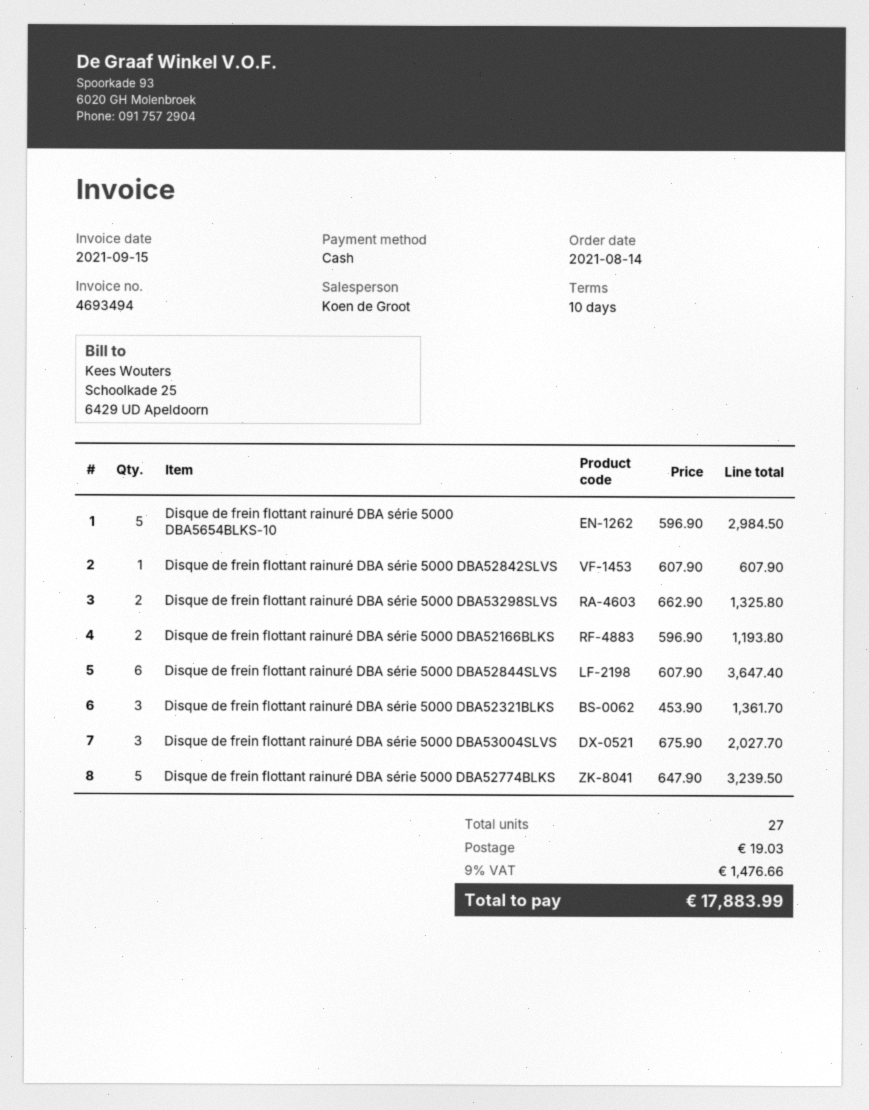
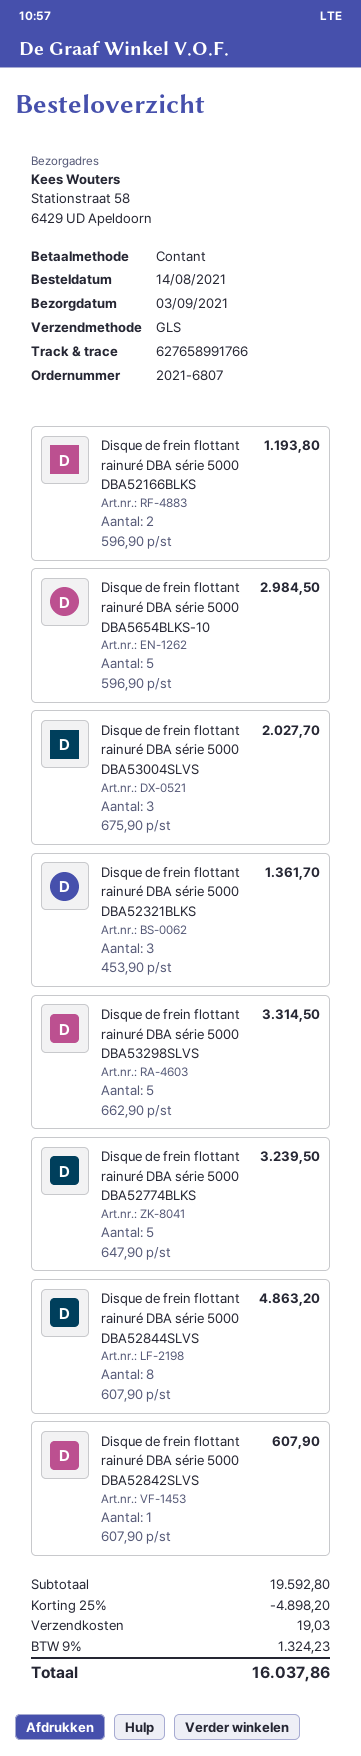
Disque de frein flottant rainuré DBA série 5000 DBA53298SLVS: 2 x 662.90 = 1325.80 -> 5 x 662.90 = 3314.50
Disque de frein flottant rainuré DBA série 5000 DBA52844SLVS: 6 x 607.90 = 3647.40 -> 8 x 607.90 = 4863.20
discount: none -> 25% = 4898.20
tax: 9% = 1476.66 -> 9% = 1324.23
total: 17883.99 -> 16037.86

